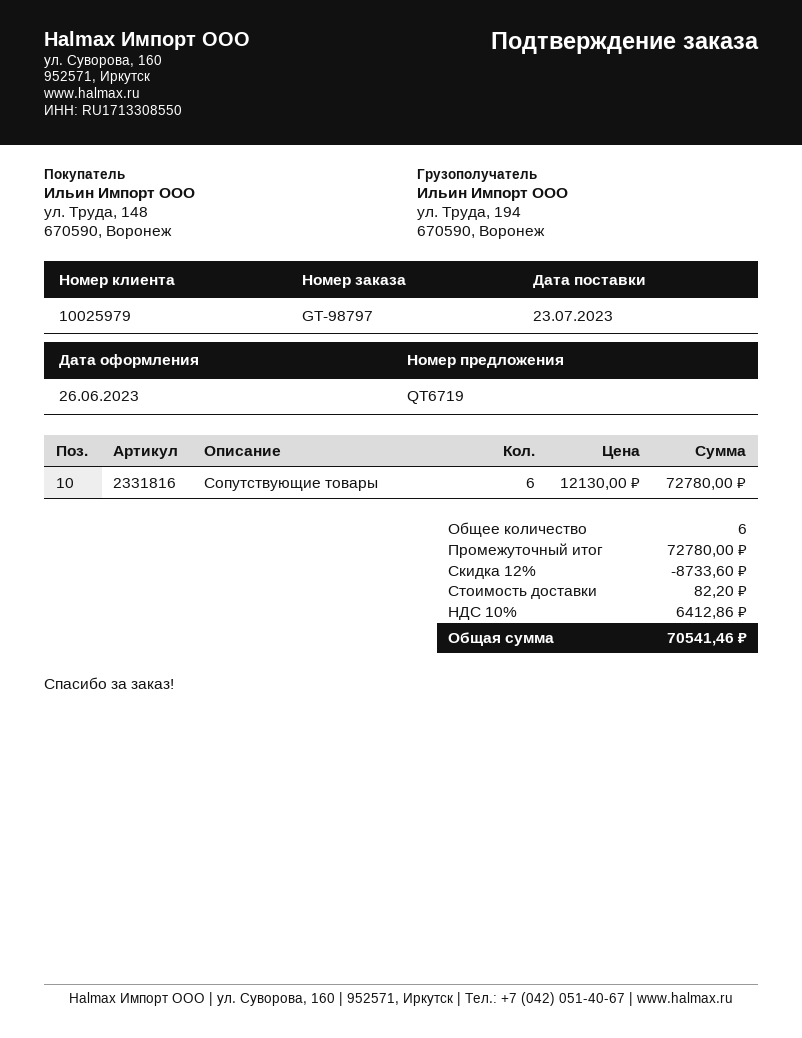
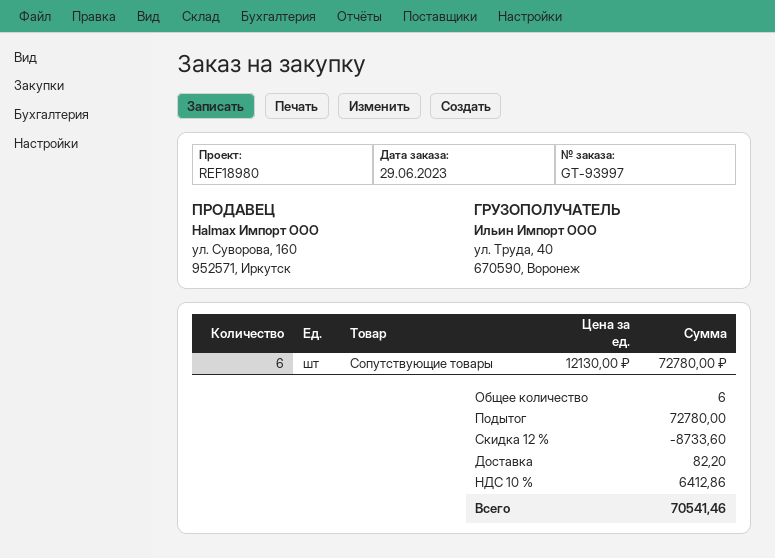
order number: GT-98797 -> GT-93997
order date: 2023-06-26 -> 2023-06-29
ship to: ул. Труда, 194, 670590, Воронеж -> ул. Труда, 40, 670590, Воронеж

